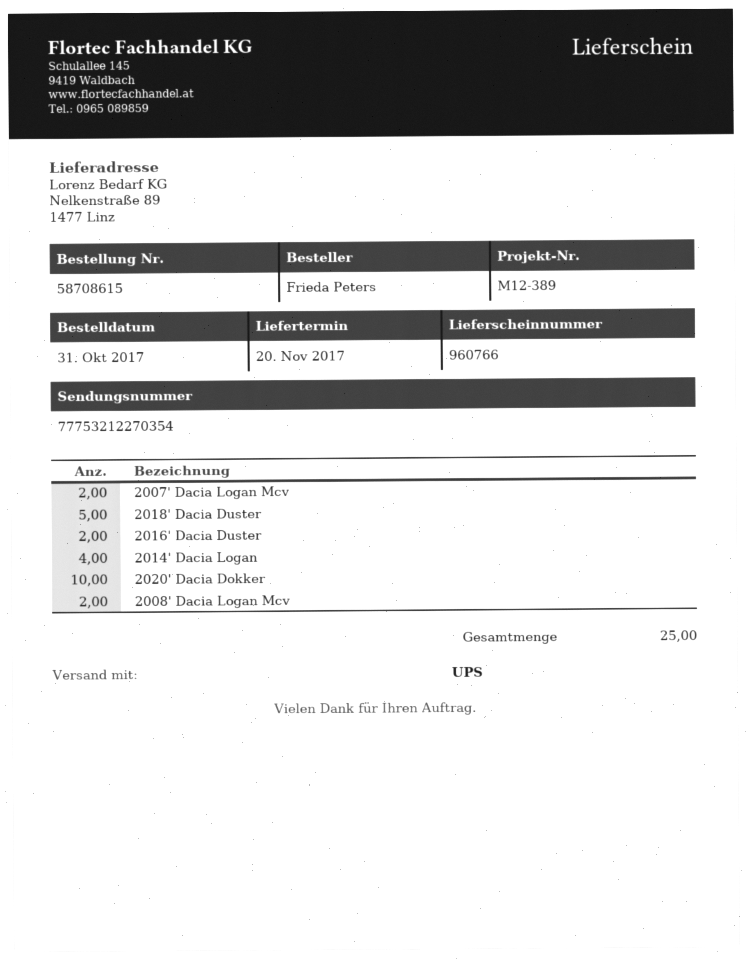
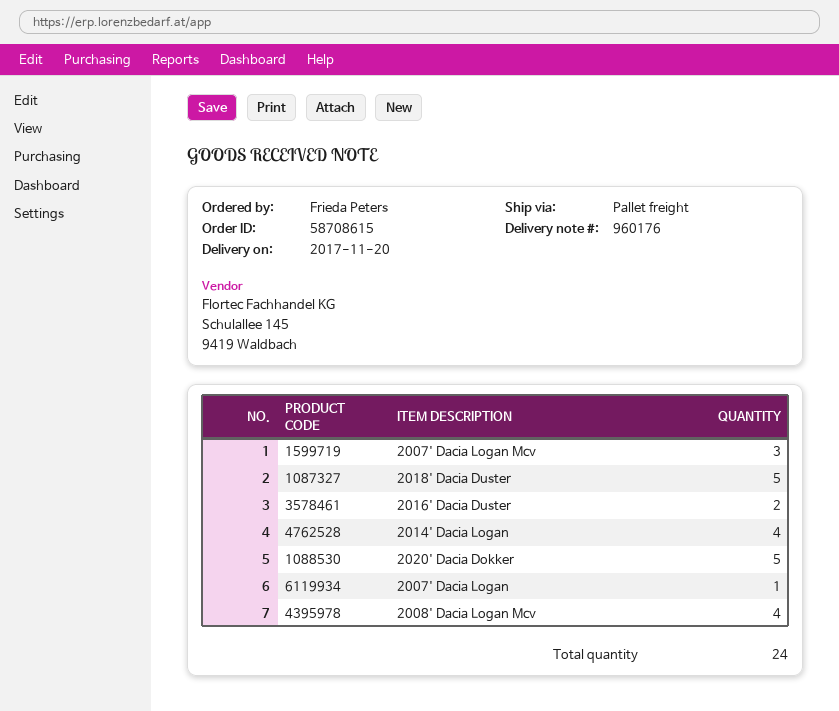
delivery note number: 960766 -> 960176
shipping method: UPS -> pallet freight
2007' Dacia Logan Mcv: 2 -> 3
2020' Dacia Dokker: 10 -> 5
2008' Dacia Logan Mcv: 2 -> 4
2007' Dacia Logan: none -> 1
total quantity: 25 -> 24

